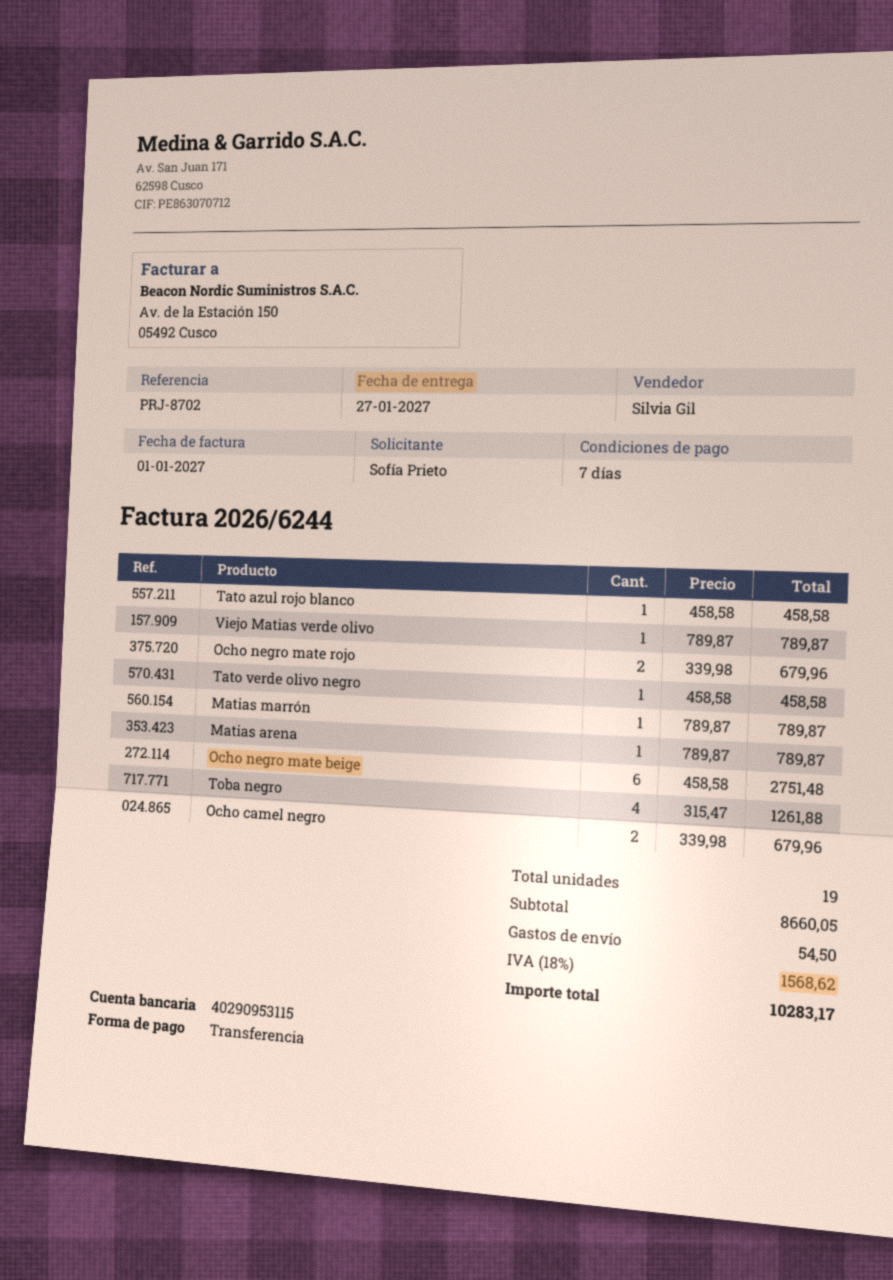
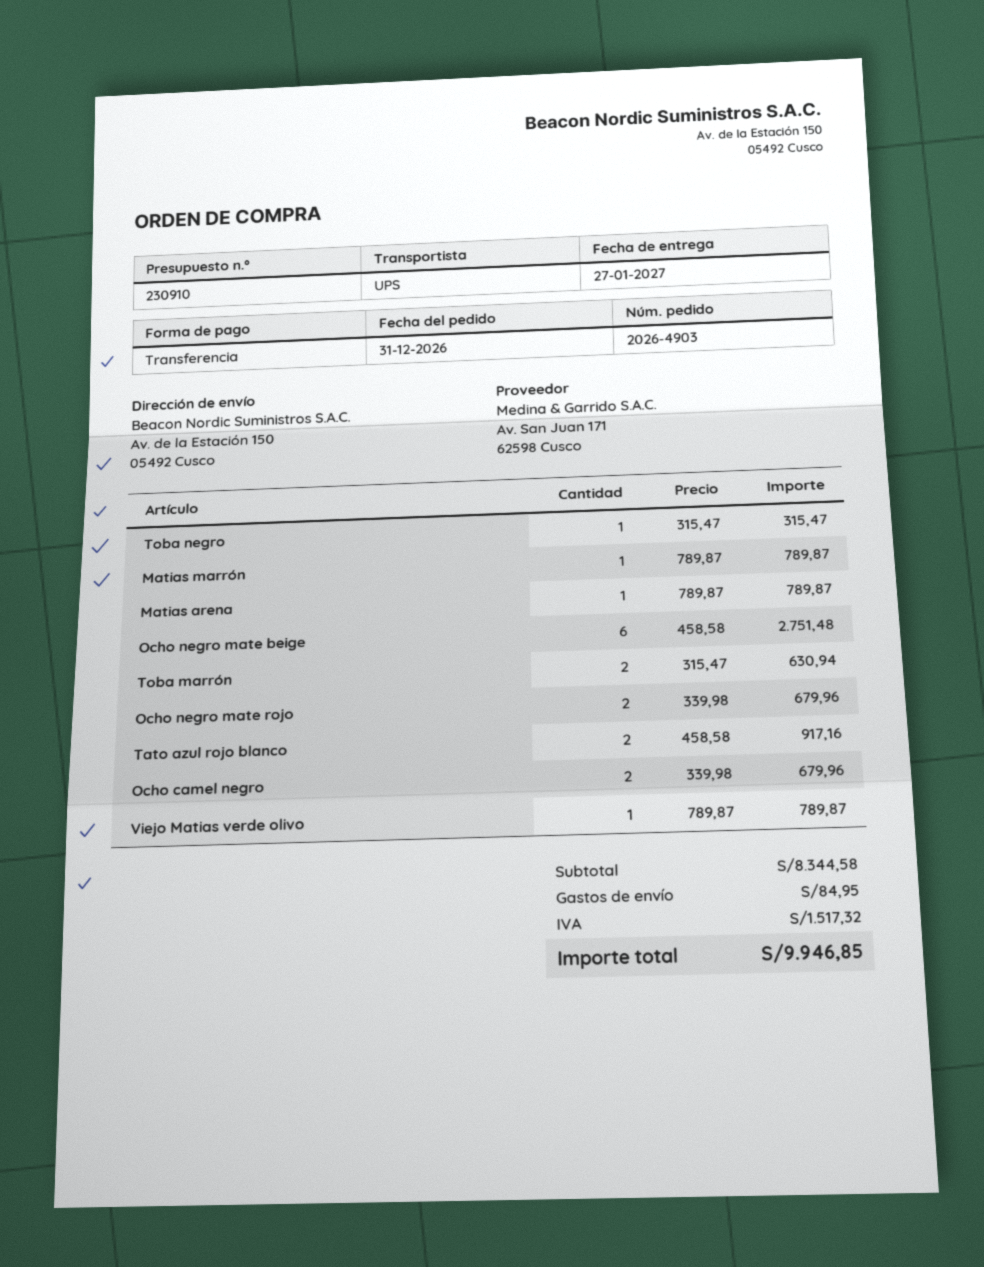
Tato azul rojo blanco: 1 x 458.58 = 458.58 -> 2 x 458.58 = 917.16
Tato verde olivo negro: 1 x 458.58 = 458.58 -> none
Toba negro: 4 x 315.47 = 1261.88 -> 1 x 315.47 = 315.47
Toba marrón: none -> 2 x 315.47 = 630.94
subtotal: 8660.05 -> 8344.58
shipping: 54.50 -> 84.95
tax: 1568.62 -> 1517.32
total: 10283.17 -> 9946.85

